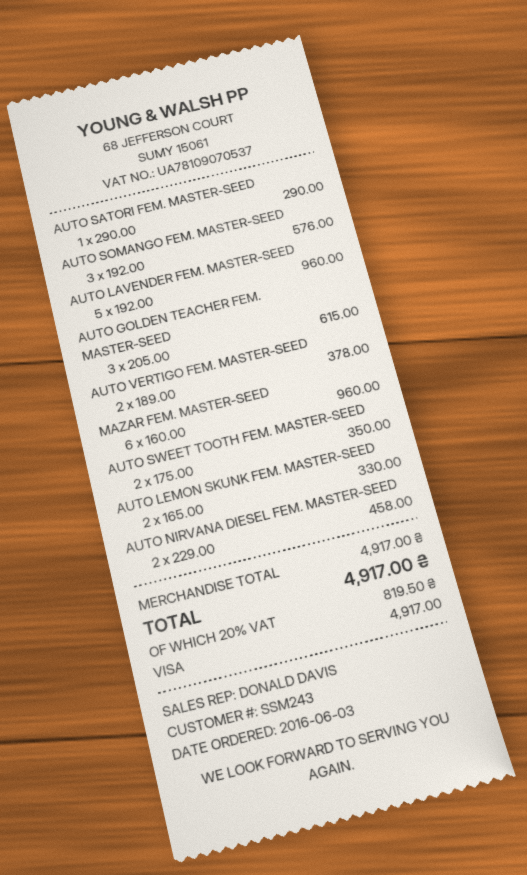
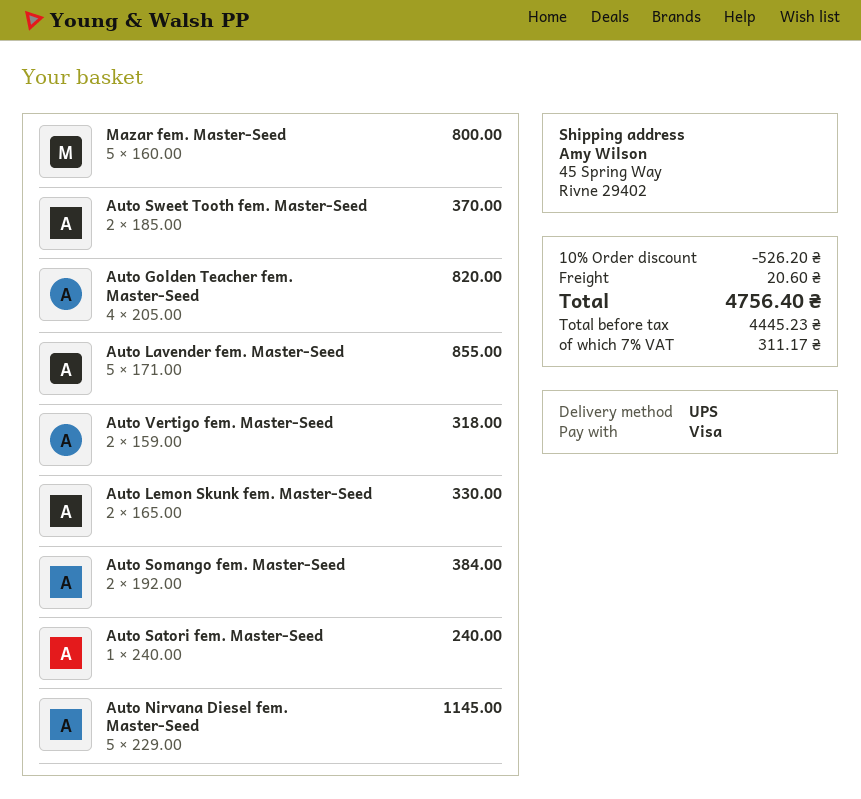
AUTO SATORI FEM. MASTER-SEED: 1 x 290.00 = 290.00 -> 1 x 240.00 = 240.00
AUTO SOMANGO FEM. MASTER-SEED: 3 x 192.00 = 576.00 -> 2 x 192.00 = 384.00
AUTO LAVENDER FEM. MASTER-SEED: 5 x 192.00 = 960.00 -> 5 x 171.00 = 855.00
AUTO GOLDEN TEACHER FEM. MASTER-SEED: 3 x 205.00 = 615.00 -> 4 x 205.00 = 820.00
AUTO VERTIGO FEM. MASTER-SEED: 2 x 189.00 = 378.00 -> 2 x 159.00 = 318.00
MAZAR FEM. MASTER-SEED: 6 x 160.00 = 960.00 -> 5 x 160.00 = 800.00
AUTO SWEET TOOTH FEM. MASTER-SEED: 2 x 175.00 = 350.00 -> 2 x 185.00 = 370.00
AUTO NIRVANA DIESEL FEM. MASTER-SEED: 2 x 229.00 = 458.00 -> 5 x 229.00 = 1145.00
discount: none -> 10% = 526.20
shipping: none -> 20.60
tax: 20% = 819.50 -> 7% = 311.17
total: 4917.00 -> 4756.40

